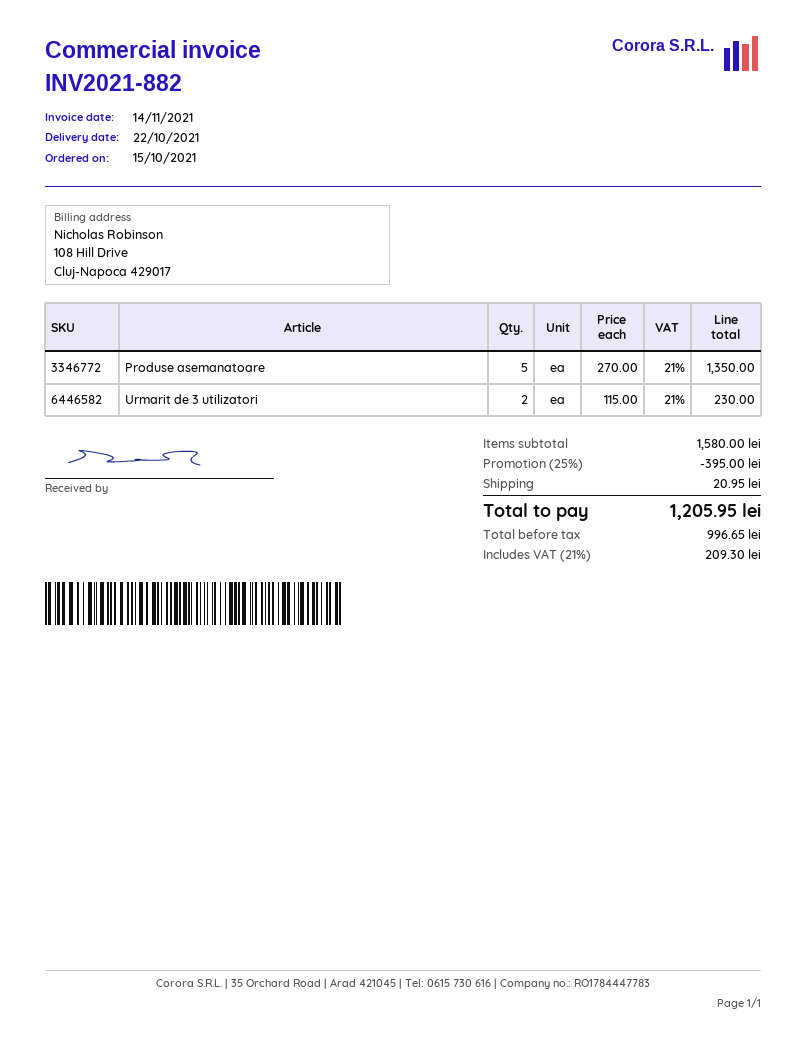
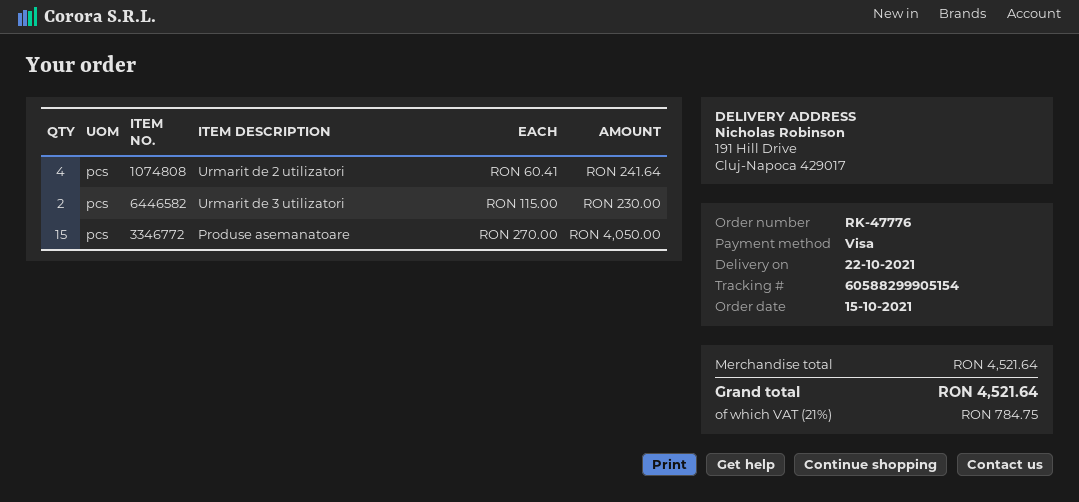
Produse asemanatoare: 5 x 270.00 = 1350.00 -> 15 x 270.00 = 4050.00
Urmarit de 2 utilizatori: none -> 4 x 60.41 = 241.64
subtotal: 1580.00 -> 4521.64
discount: 25% = 395.00 -> none
shipping: 20.95 -> none
tax: 21% = 209.30 -> 21% = 784.75
total: 1205.95 -> 4521.64

